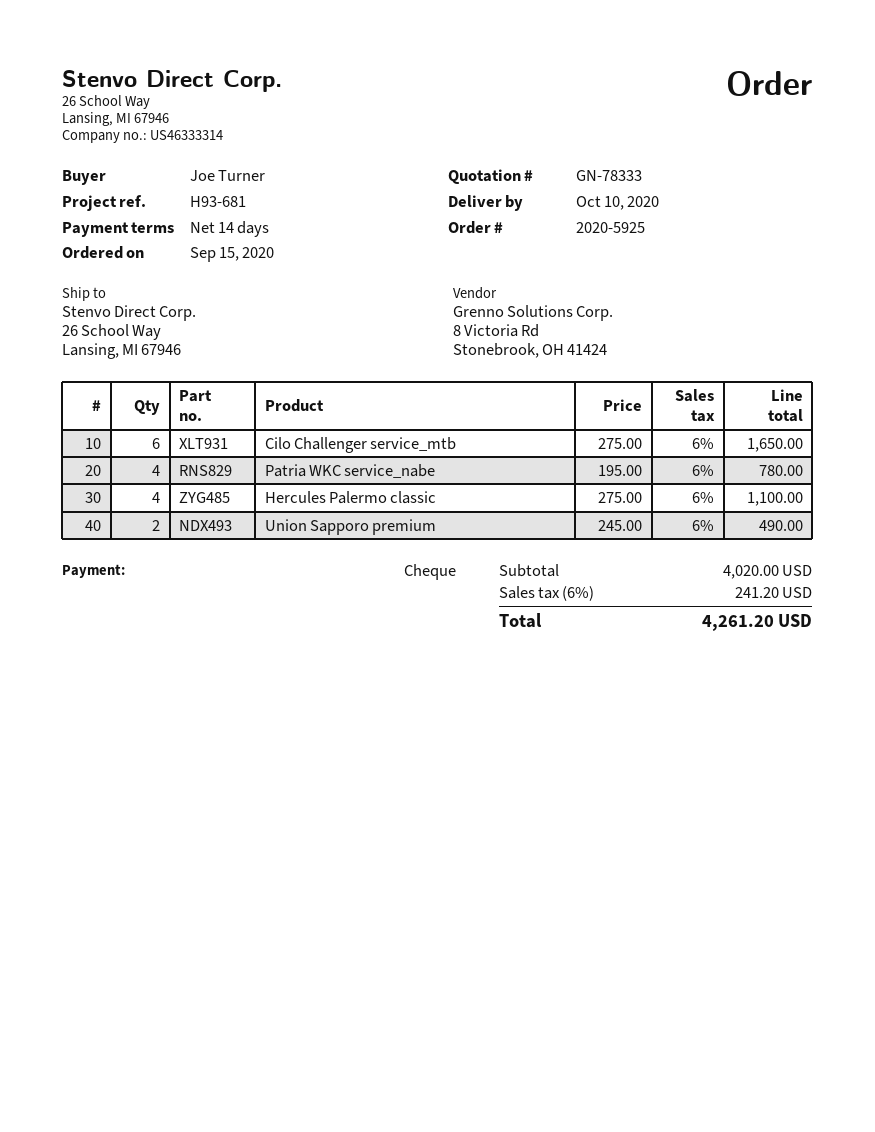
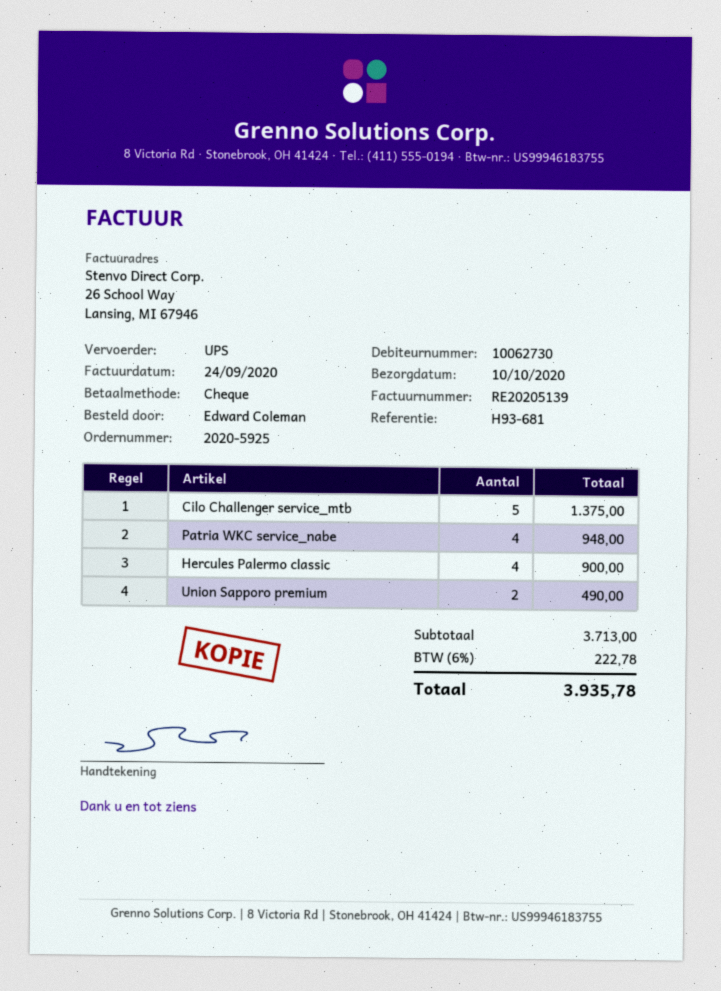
ordered by: Joe Turner -> Edward Coleman
Cilo Challenger service_mtb: 6 for 1650.00 -> 5 for 1375.00
Patria WKC service_nabe: 4 for 780.00 -> 4 for 948.00
Hercules Palermo classic: 4 for 1100.00 -> 4 for 900.00
subtotal: 4020.00 -> 3713.00
tax: 6% = 241.20 -> 6% = 222.78
total: 4261.20 -> 3935.78

